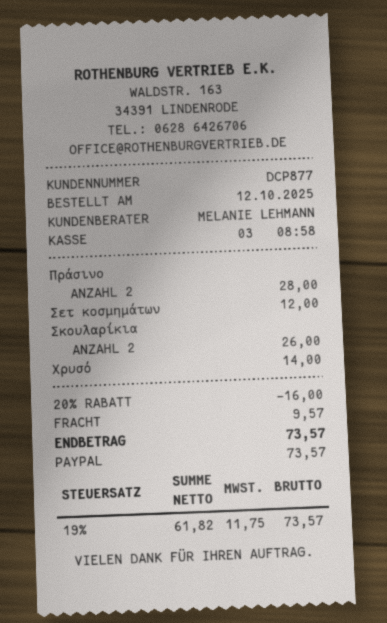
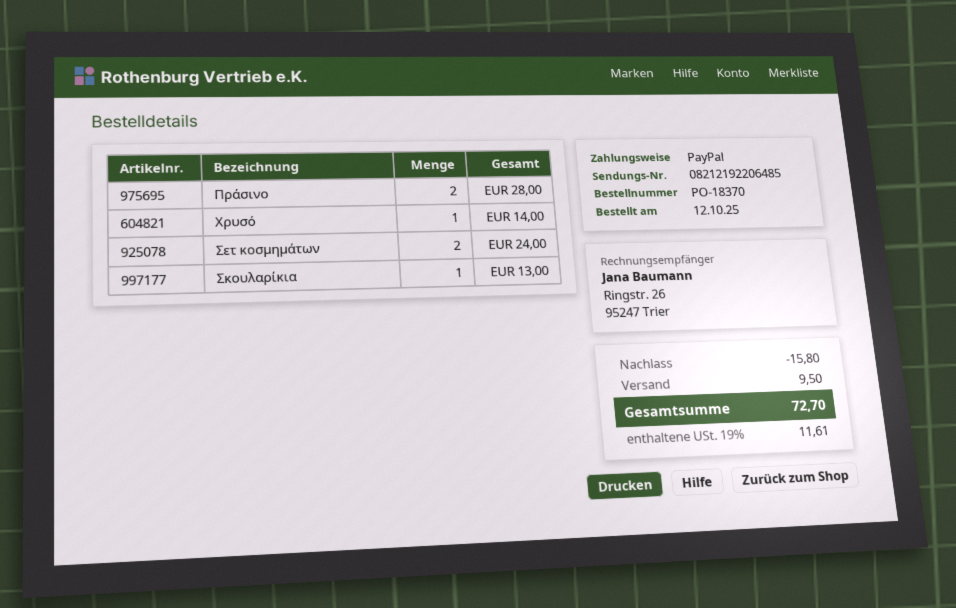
Σετ κοσμημάτων: 1 for 12.00 -> 2 for 24.00
Σκουλαρίκια: 2 for 26.00 -> 1 for 13.00
discount: 16.00 -> 15.80
shipping: 9.57 -> 9.50
tax: 19% = 11.75 -> 19% = 11.61
total: 73.57 -> 72.70

